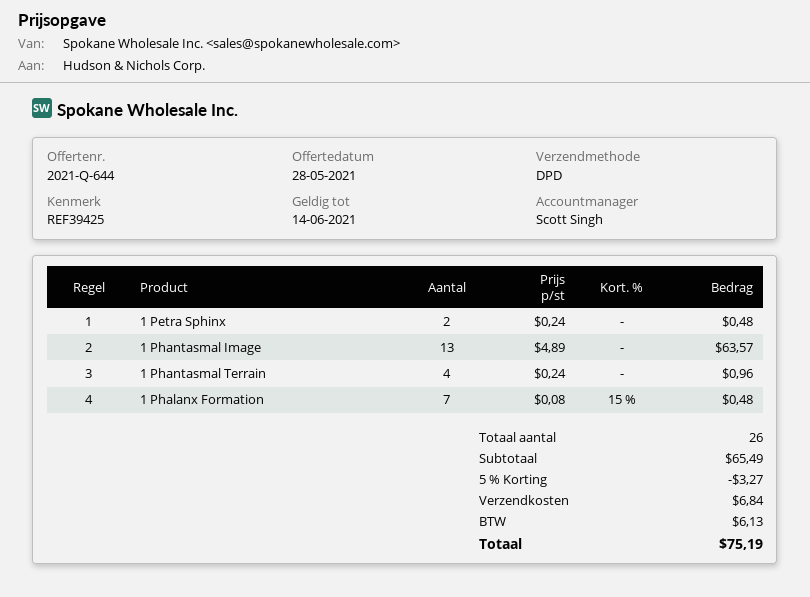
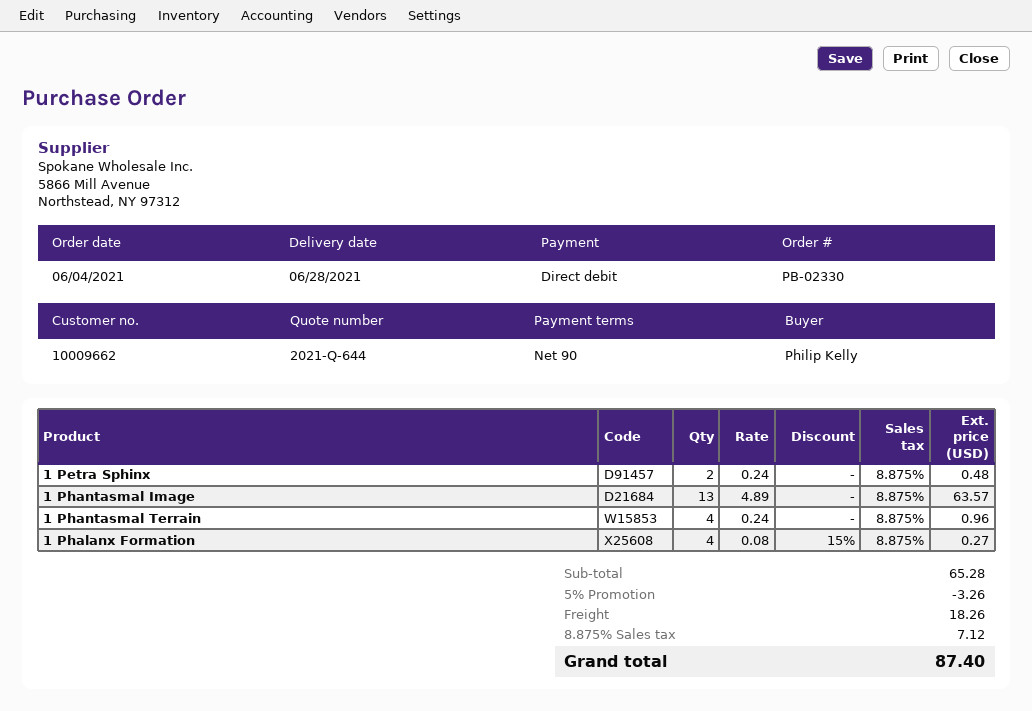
1 Phalanx Formation: 7 x 0.08 - 15% = 0.48 -> 4 x 0.08 - 15% = 0.27
subtotal: 65.49 -> 65.28
discount: 5% = 3.27 -> 5% = 3.26
shipping: 6.84 -> 18.26
tax: 6.13 -> 7.12
total: 75.19 -> 87.40

